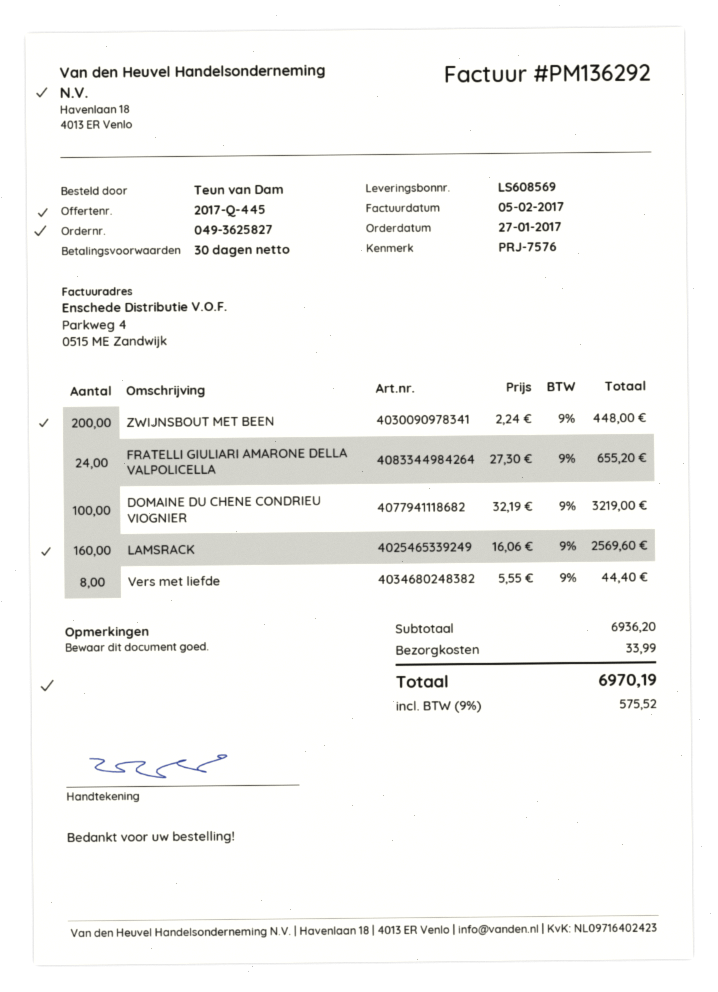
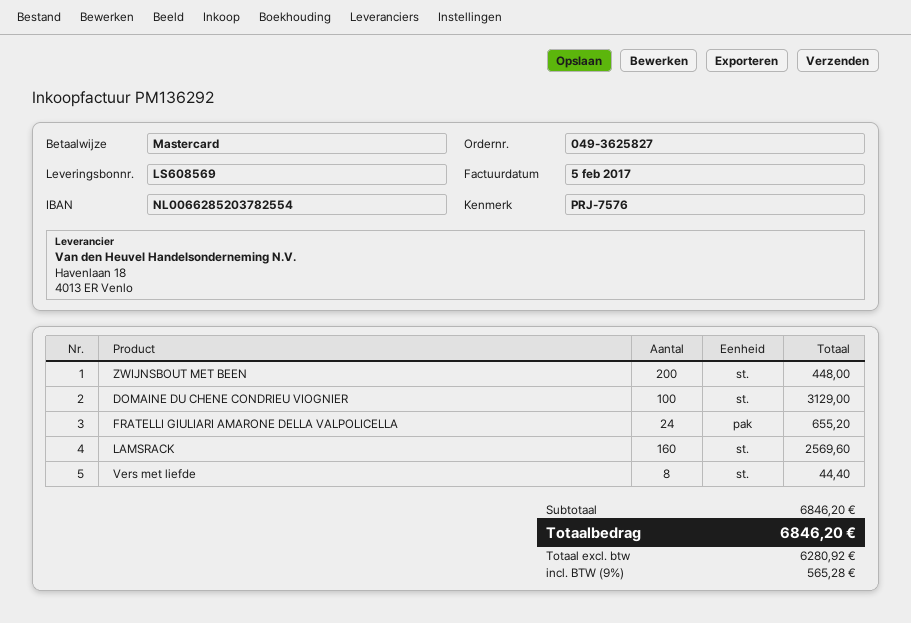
DOMAINE DU CHENE CONDRIEU VIOGNIER: 100 for 3219.00 -> 100 for 3129.00
subtotal: 6936.20 -> 6846.20
shipping: 33.99 -> none
tax: 9% = 575.52 -> 9% = 565.28
total: 6970.19 -> 6846.20

